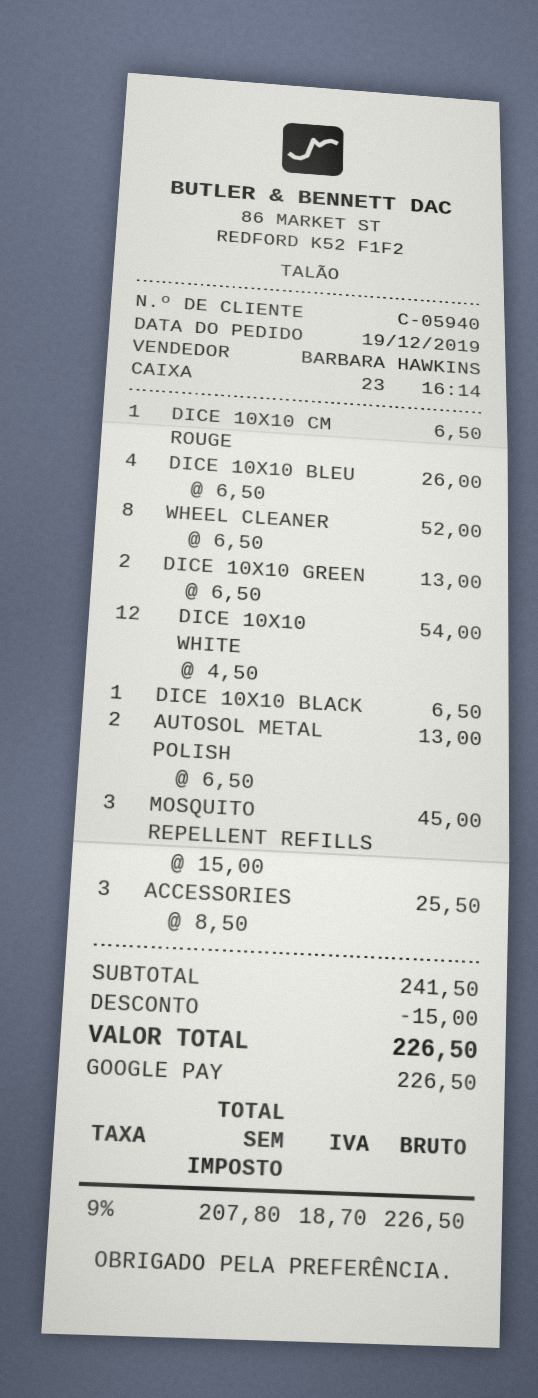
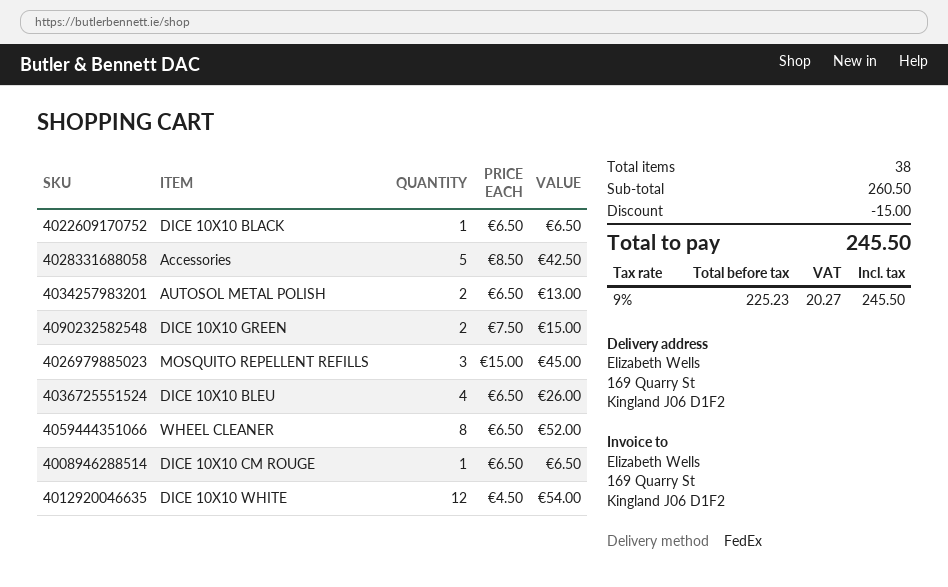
DICE 10X10 GREEN: 2 x 6.50 = 13.00 -> 2 x 7.50 = 15.00
ACCESSORIES: 3 x 8.50 = 25.50 -> 5 x 8.50 = 42.50
subtotal: 241.50 -> 260.50
net: 207.80 -> 225.23
tax: 9% = 18.70 -> 9% = 20.27
total: 226.50 -> 245.50

